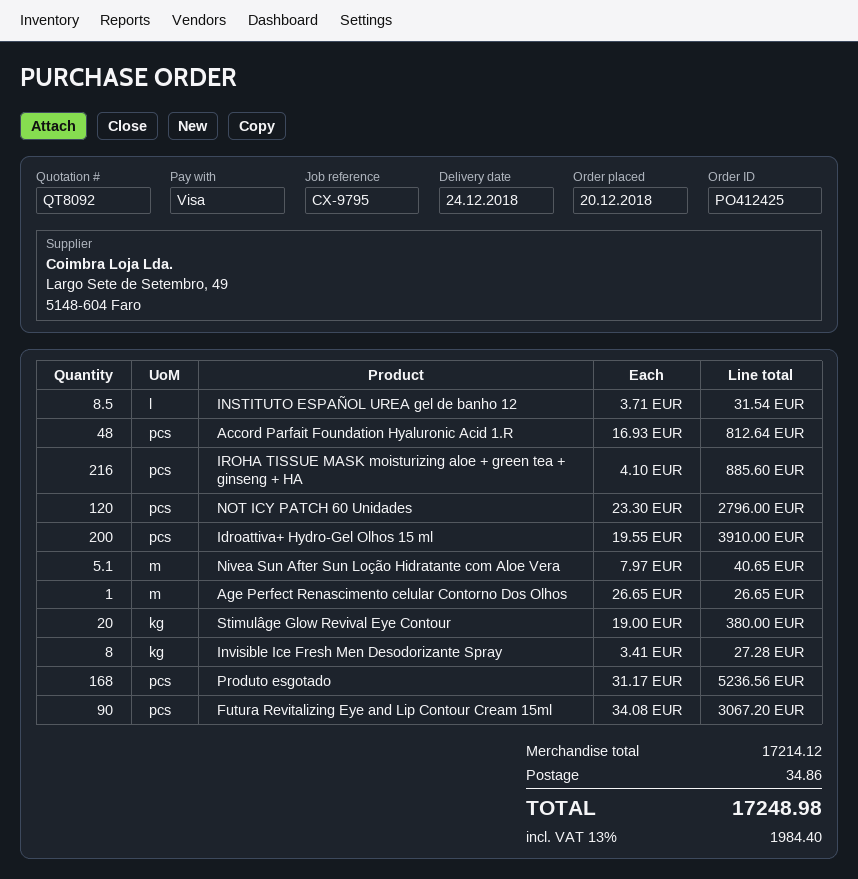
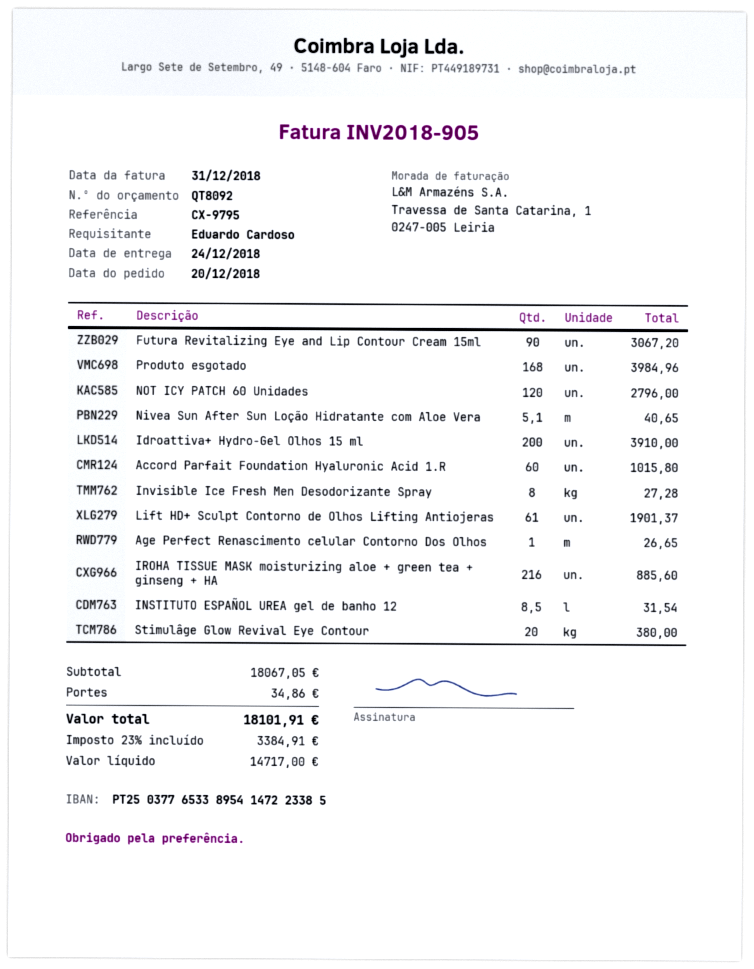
Accord Parfait Foundation Hyaluronic Acid 1.R: 48 for 812.64 -> 60 for 1015.80
Produto esgotado: 168 for 5236.56 -> 168 for 3984.96
Lift HD+ Sculpt Contorno de Olhos Lifting Antiojeras: none -> 61 for 1901.37
subtotal: 17214.12 -> 18067.05
tax: 13% = 1984.40 -> 23% = 3384.91
total: 17248.98 -> 18101.91

